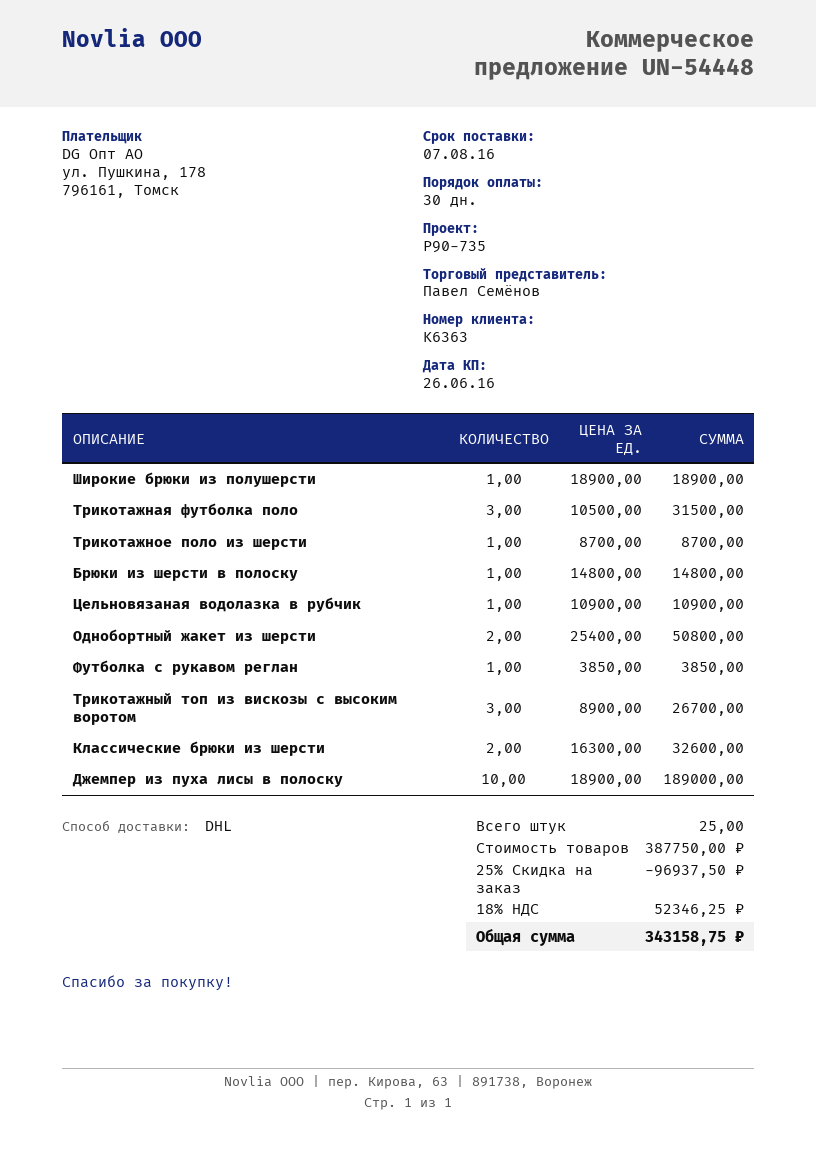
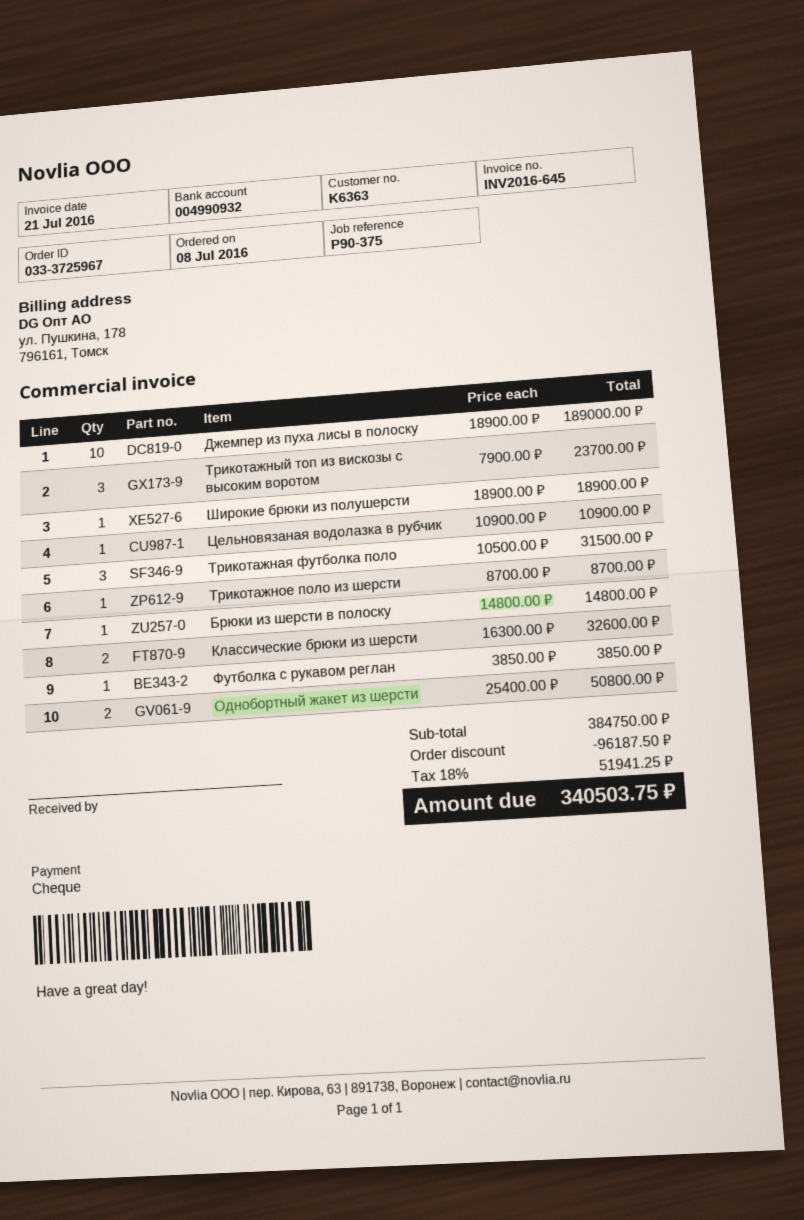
reference: P90-735 -> P90-375
Трикотажный топ из вискозы с высоким воротом: 3 x 8900.00 = 26700.00 -> 3 x 7900.00 = 23700.00
subtotal: 387750.00 -> 384750.00
discount: 96937.50 -> 96187.50
tax: 18% = 52346.25 -> 18% = 51941.25
total: 343158.75 -> 340503.75

